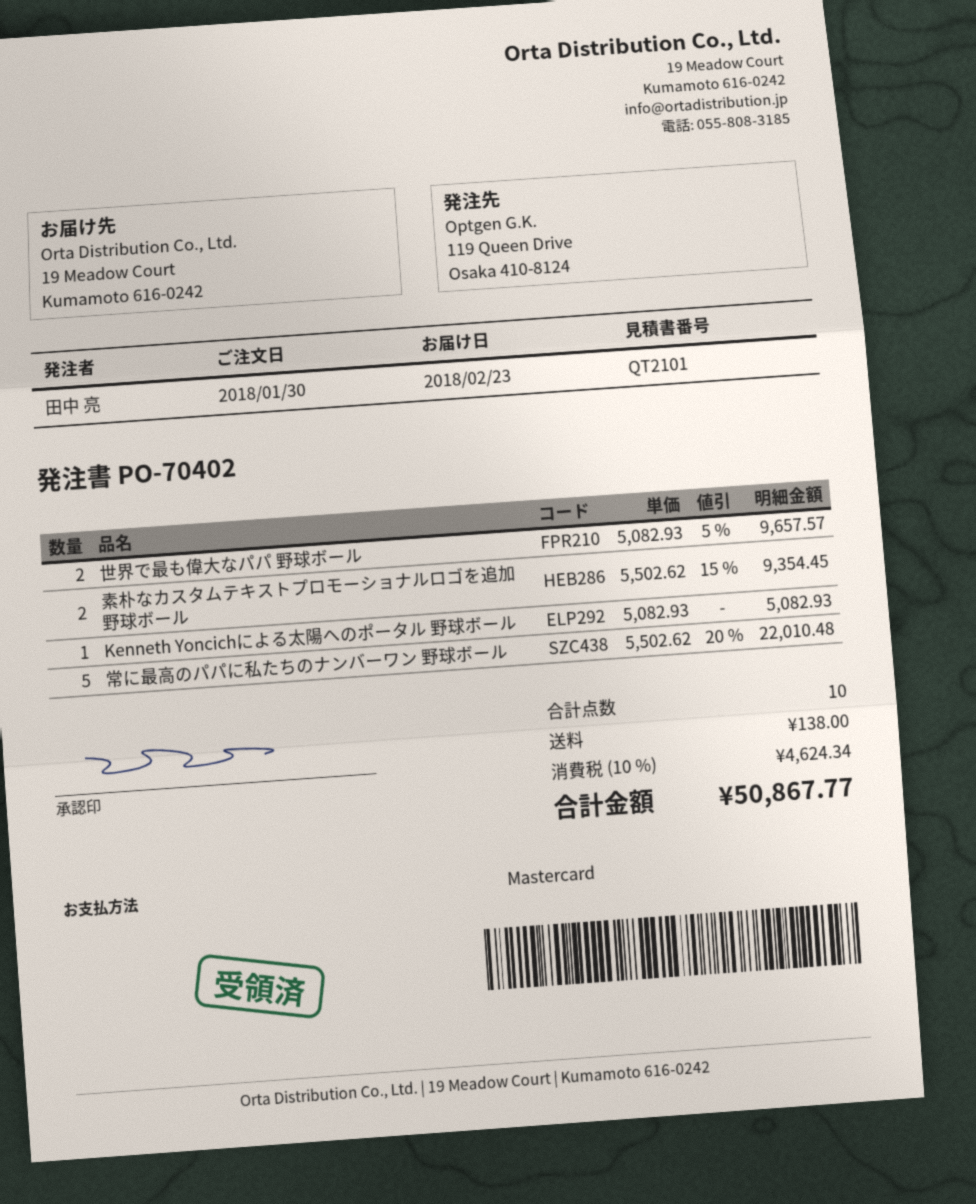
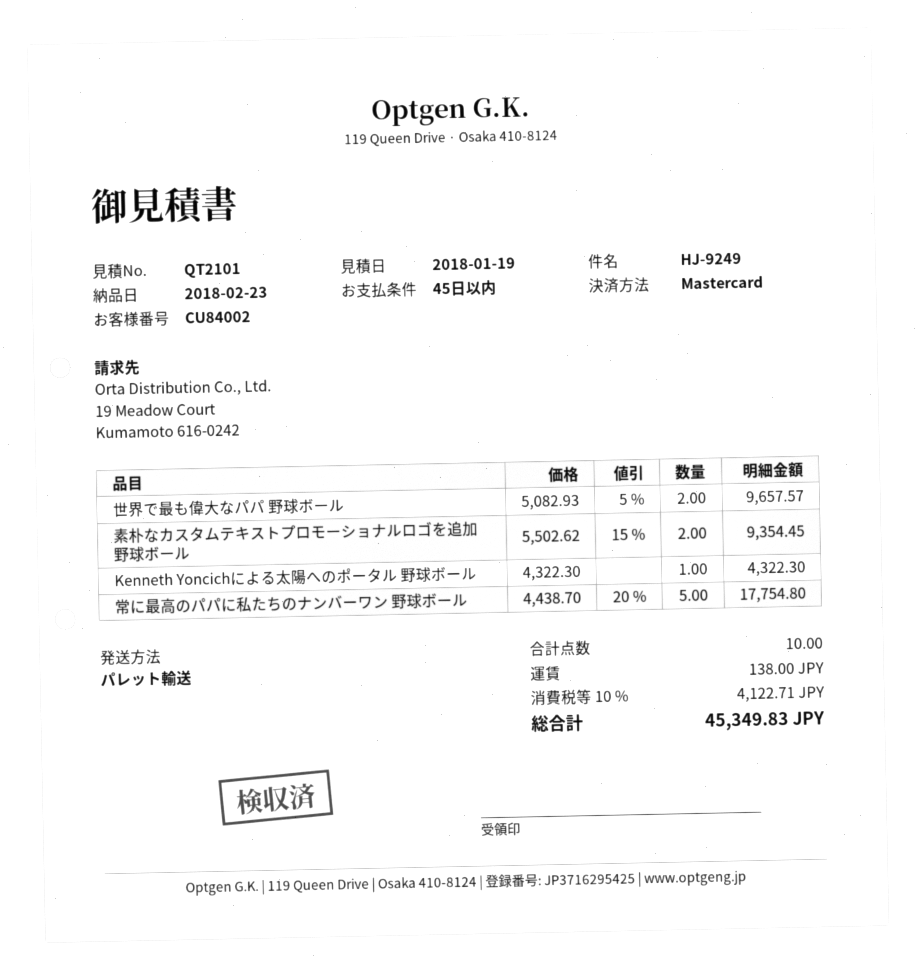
Kenneth Yoncichによる太陽へのポータル 野球ボール: 1 x 5082.93 = 5082.93 -> 1 x 4322.30 = 4322.30
常に最高のパパに私たちのナンバーワン 野球ボール: 5 x 5502.62 - 20% = 22010.48 -> 5 x 4438.70 - 20% = 17754.80
tax: 10% = 4624.34 -> 10% = 4122.71
total: 50867.77 -> 45349.83

